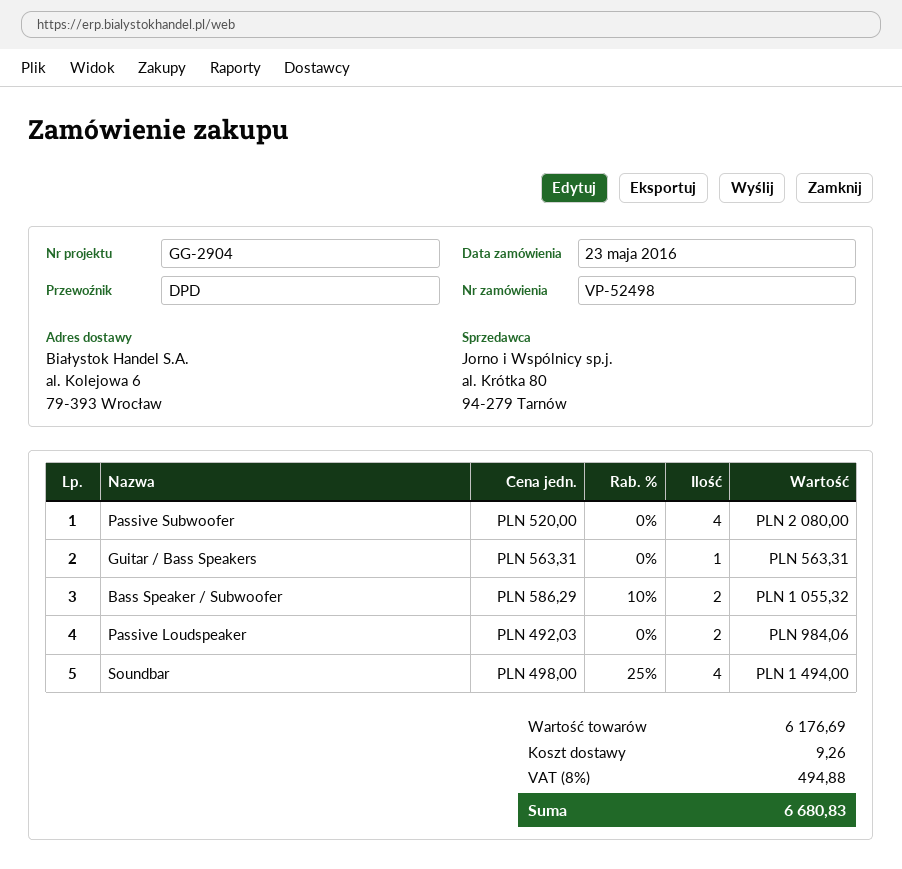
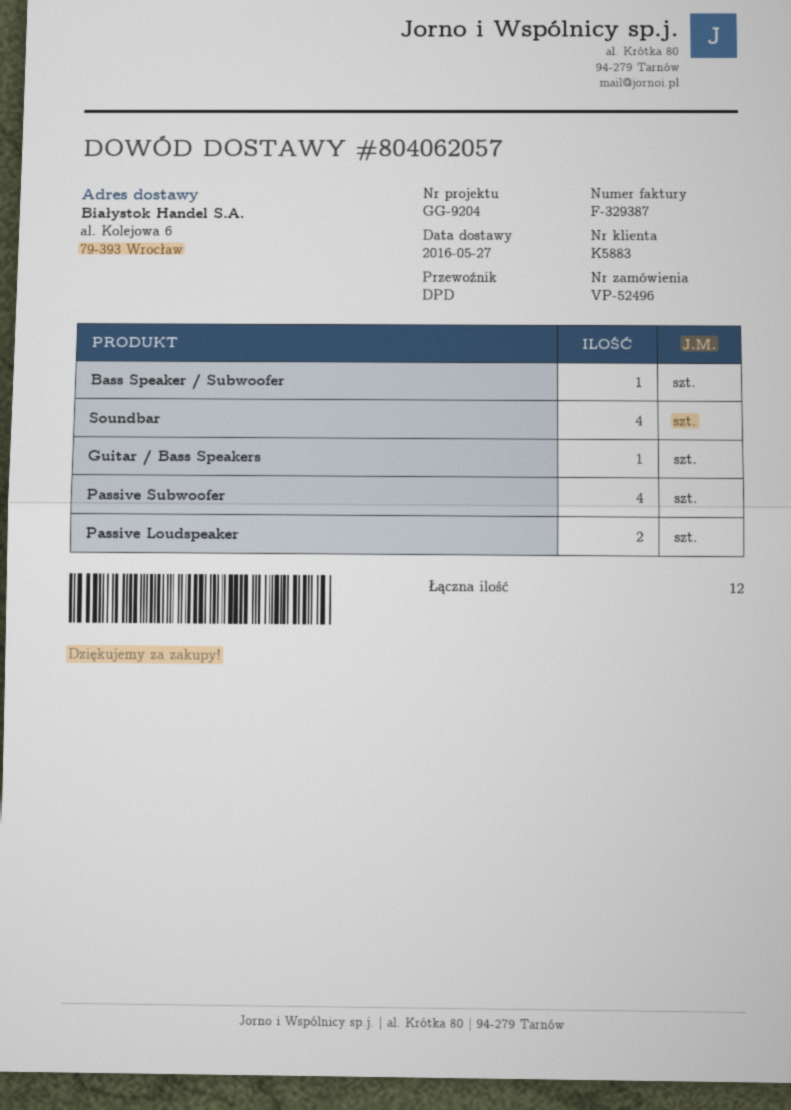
order number: VP-52498 -> VP-52496
reference: GG-2904 -> GG-9204
Bass Speaker / Subwoofer: 2 -> 1

